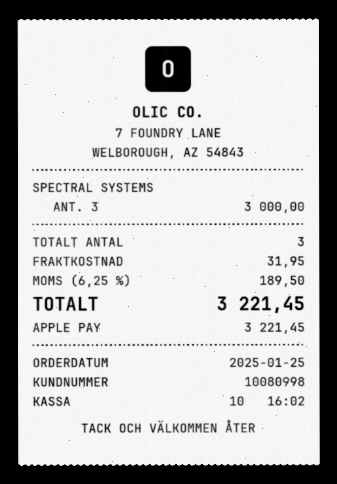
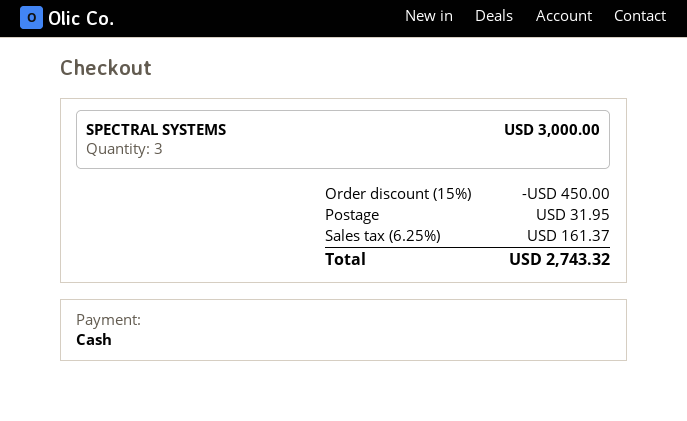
payment method: Apple Pay -> cash
discount: none -> 15% = 450.00
tax: 6.25% = 189.50 -> 6.25% = 161.37
total: 3221.45 -> 2743.32

